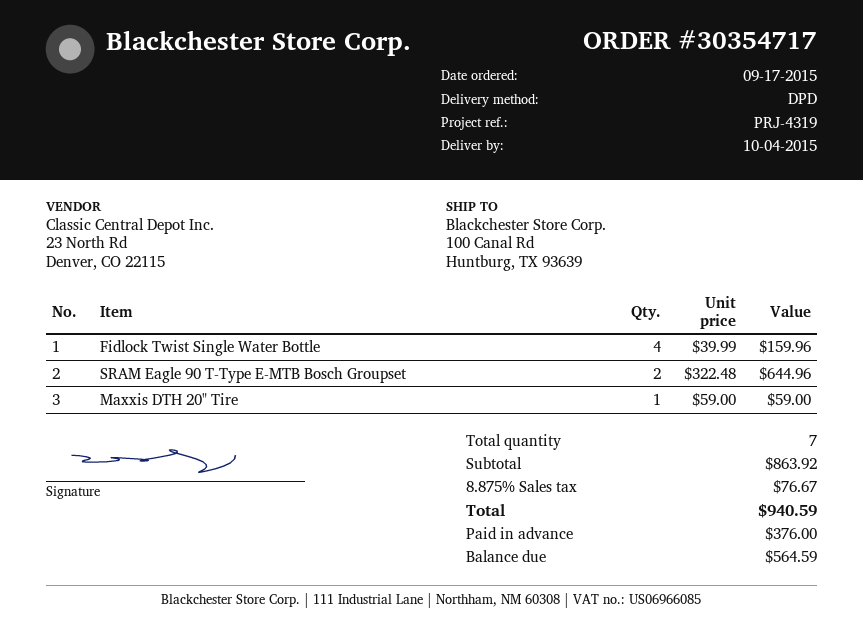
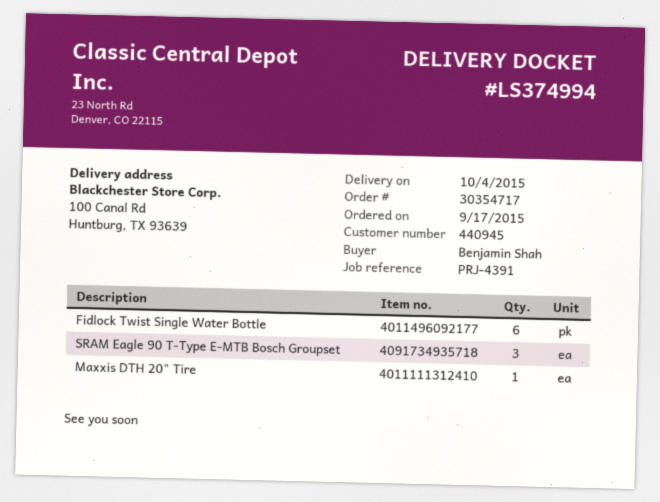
reference: PRJ-4319 -> PRJ-4391
Fidlock Twist Single Water Bottle: 4 -> 6
SRAM Eagle 90 T-Type E-MTB Bosch Groupset: 2 -> 3

